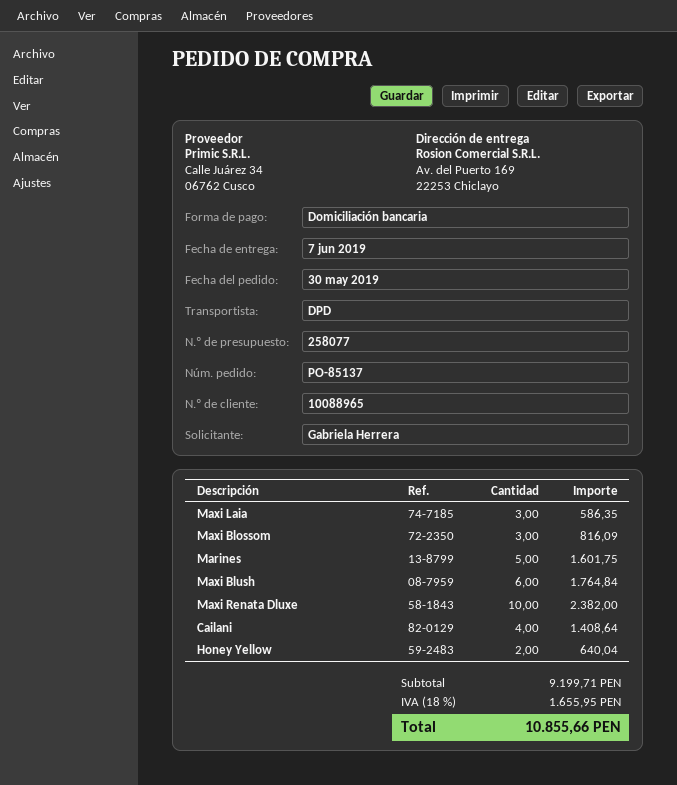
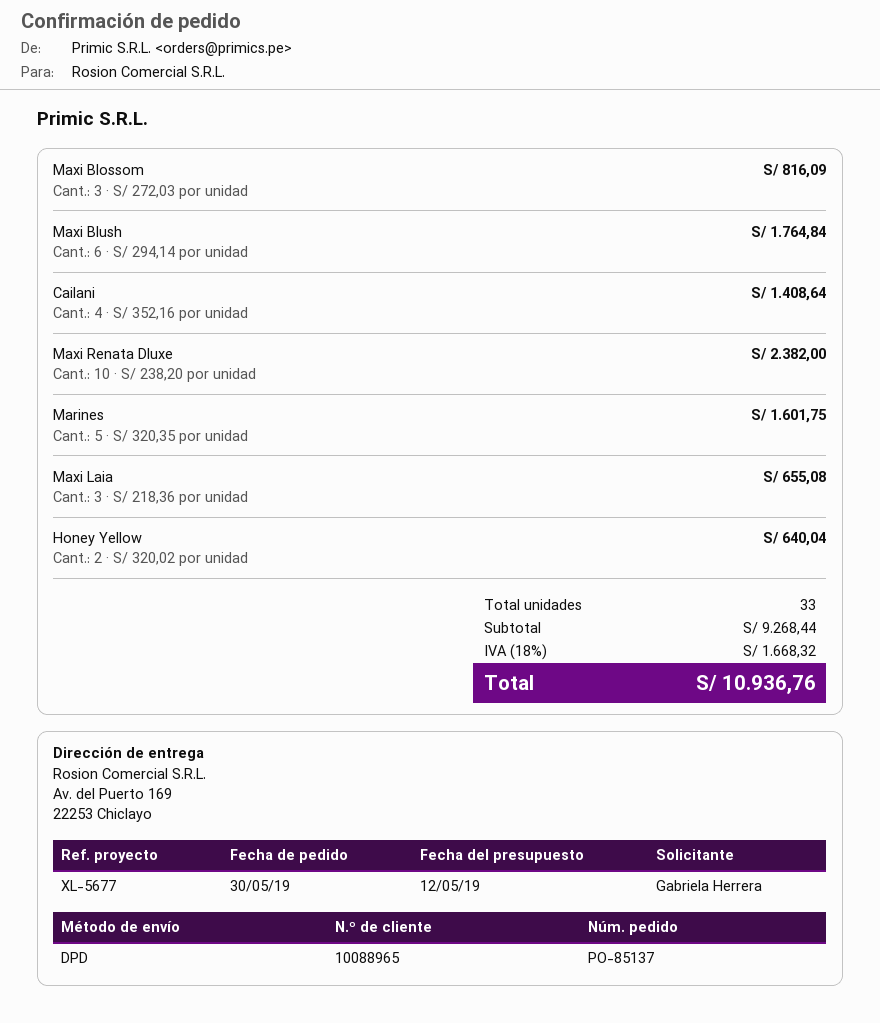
Maxi Laia: 3 for 586.35 -> 3 for 655.08
subtotal: 9199.71 -> 9268.44
tax: 18% = 1655.95 -> 18% = 1668.32
total: 10855.66 -> 10936.76

